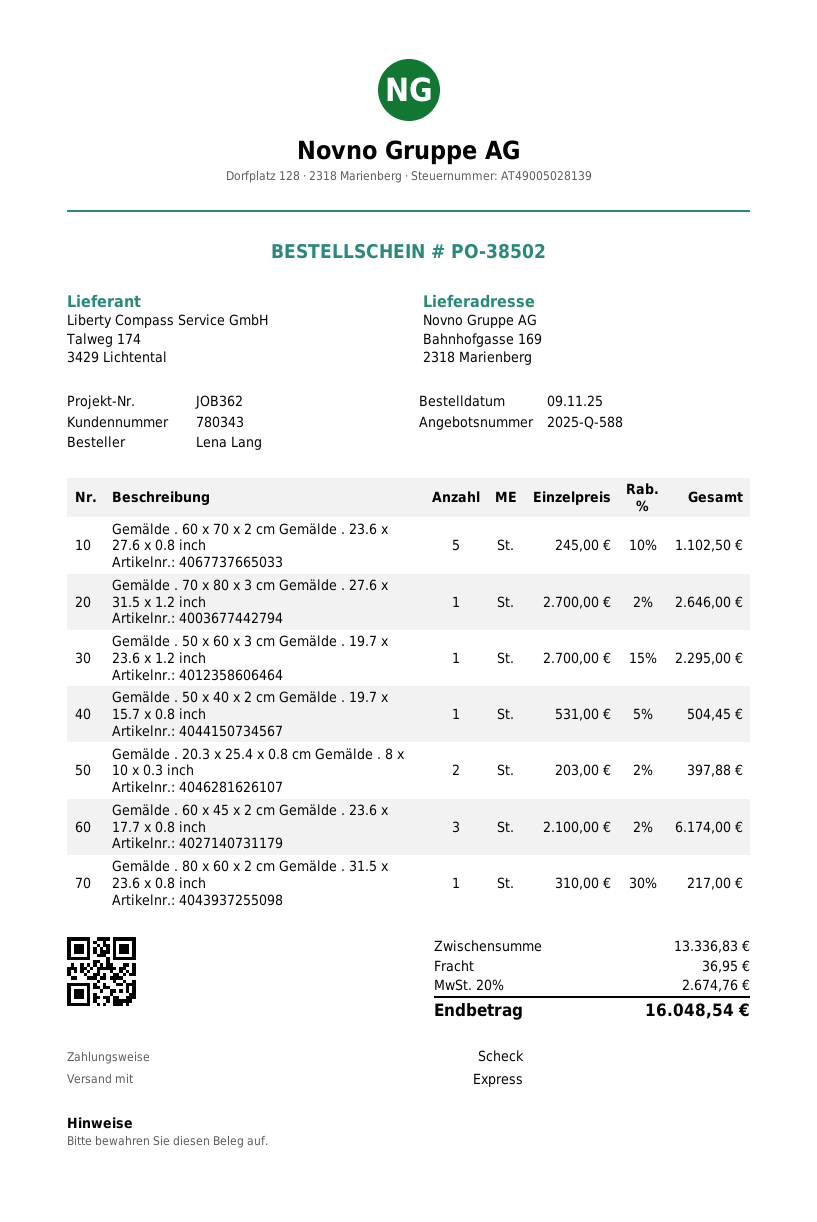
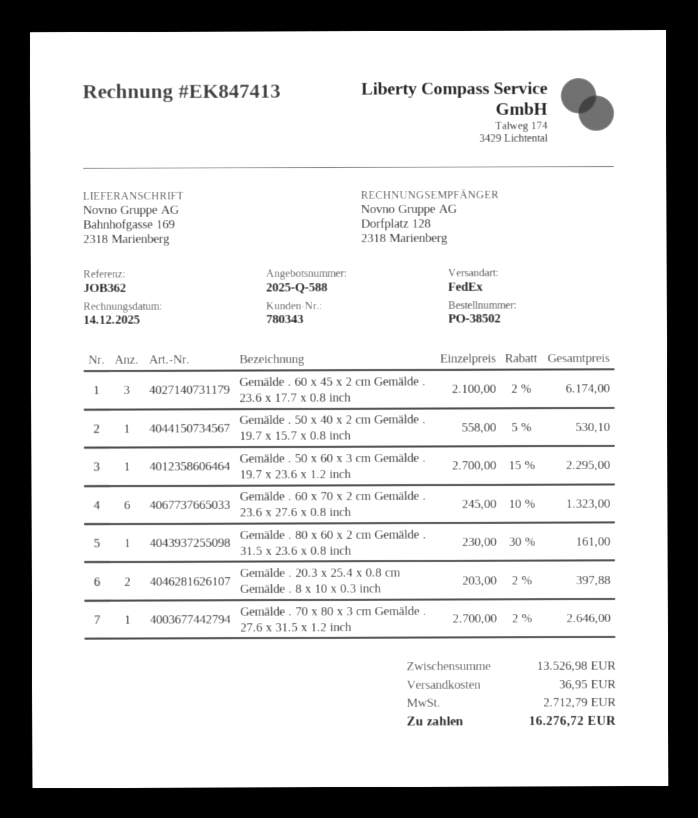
shipping method: express -> FedEx
Gemälde . 60 x 70 x 2 cm Gemälde . 23.6 x 27.6 x 0.8 inch: 5 x 245.00 - 10% = 1102.50 -> 6 x 245.00 - 10% = 1323.00
Gemälde . 50 x 40 x 2 cm Gemälde . 19.7 x 15.7 x 0.8 inch: 1 x 531.00 - 5% = 504.45 -> 1 x 558.00 - 5% = 530.10
Gemälde . 80 x 60 x 2 cm Gemälde . 31.5 x 23.6 x 0.8 inch: 1 x 310.00 - 30% = 217.00 -> 1 x 230.00 - 30% = 161.00
subtotal: 13336.83 -> 13526.98
tax: 2674.76 -> 2712.79
total: 16048.54 -> 16276.72

